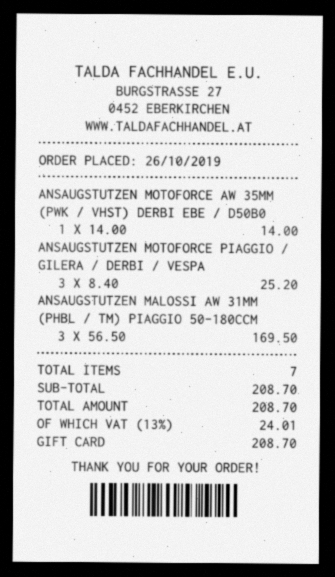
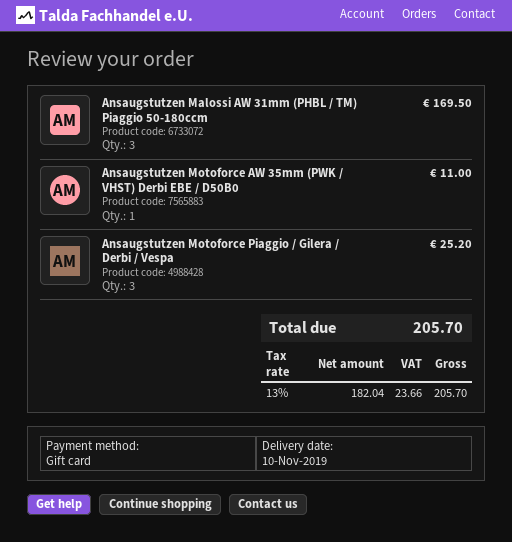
ANSAUGSTUTZEN MOTOFORCE AW 35MM (PWK / VHST) DERBI EBE / D50B0: 1 for 14.00 -> 1 for 11.00
tax: 13% = 24.01 -> 13% = 23.66
total: 208.70 -> 205.70

